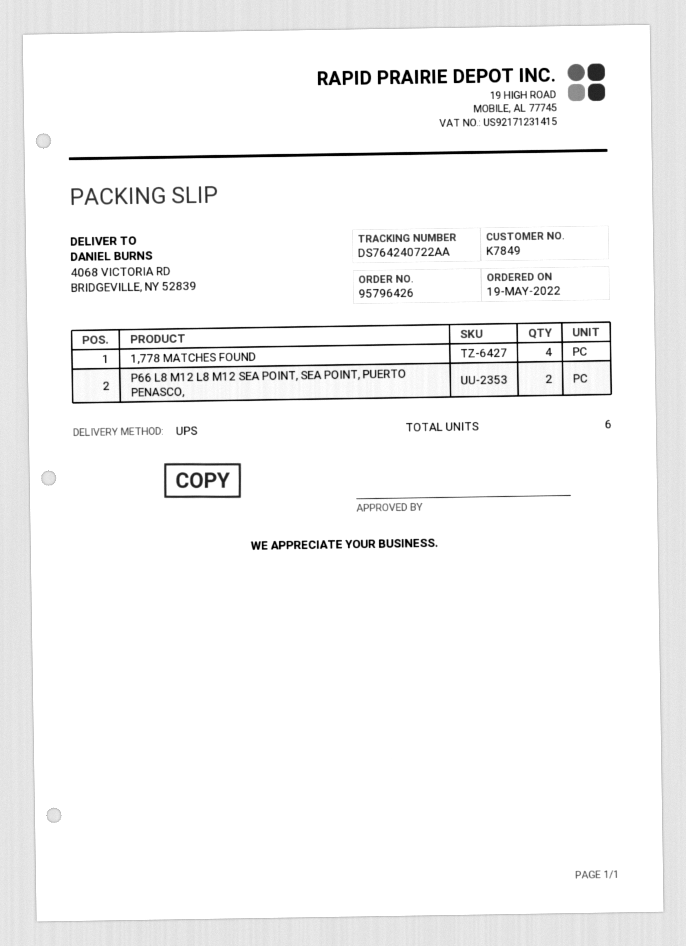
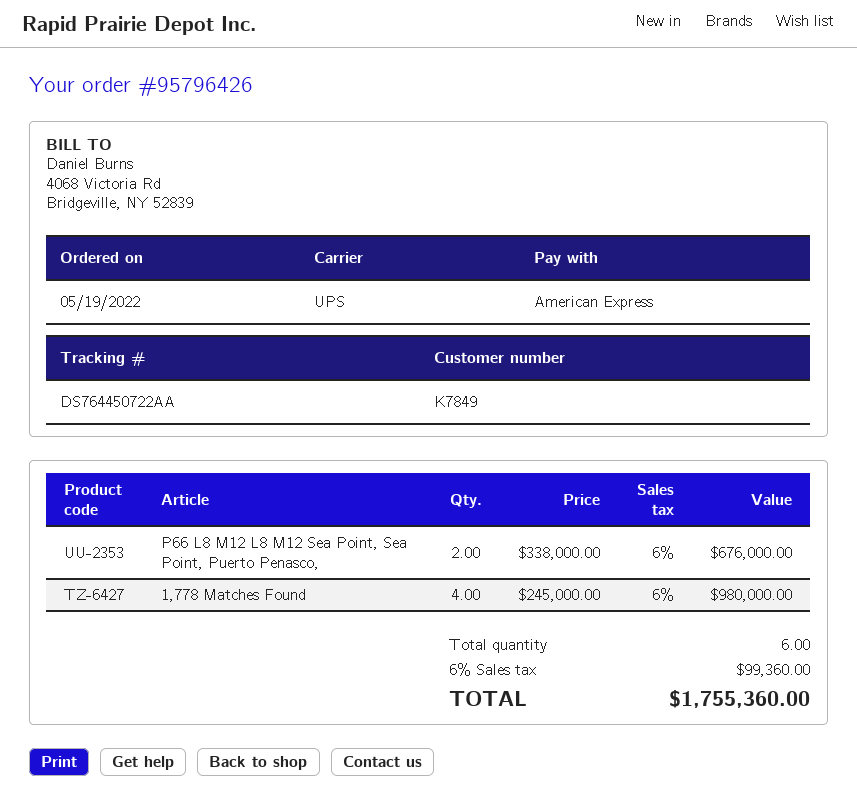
tracking number: DS764240722AA -> DS764450722AA

